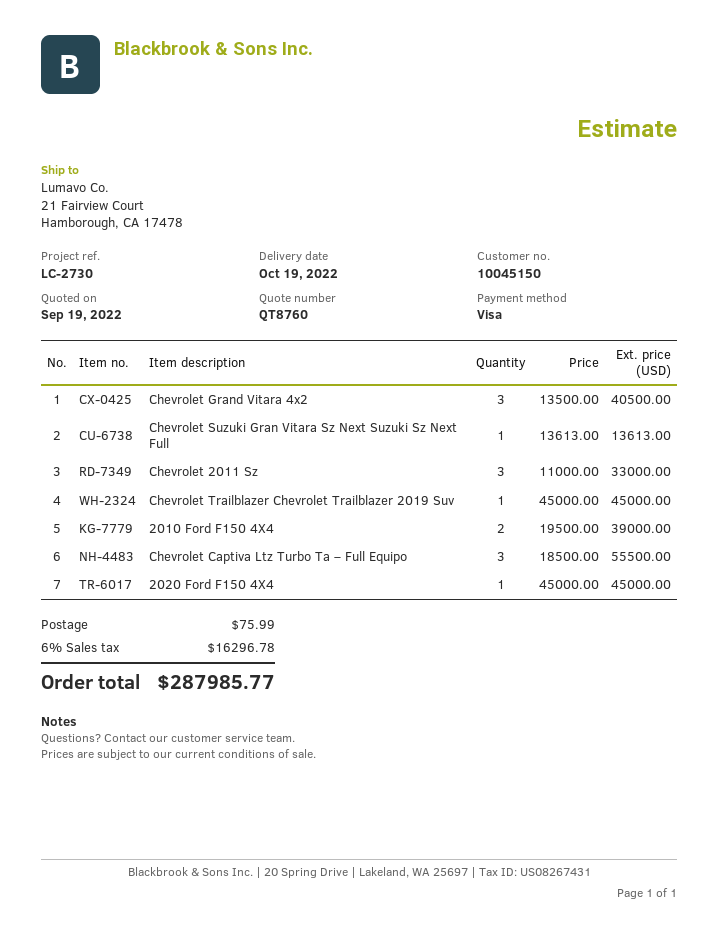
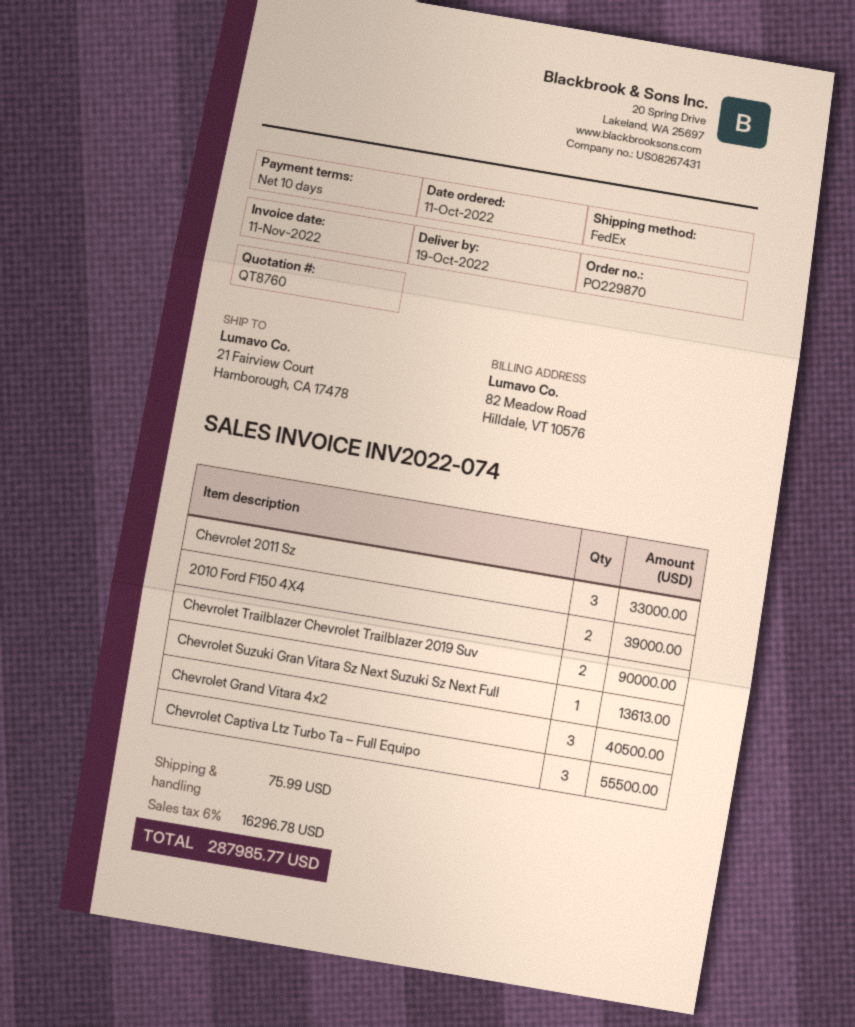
Chevrolet Trailblazer Chevrolet Trailblazer 2019 Suv: 1 for 45000.00 -> 2 for 90000.00
2020 Ford F150 4X4: 1 for 45000.00 -> none

